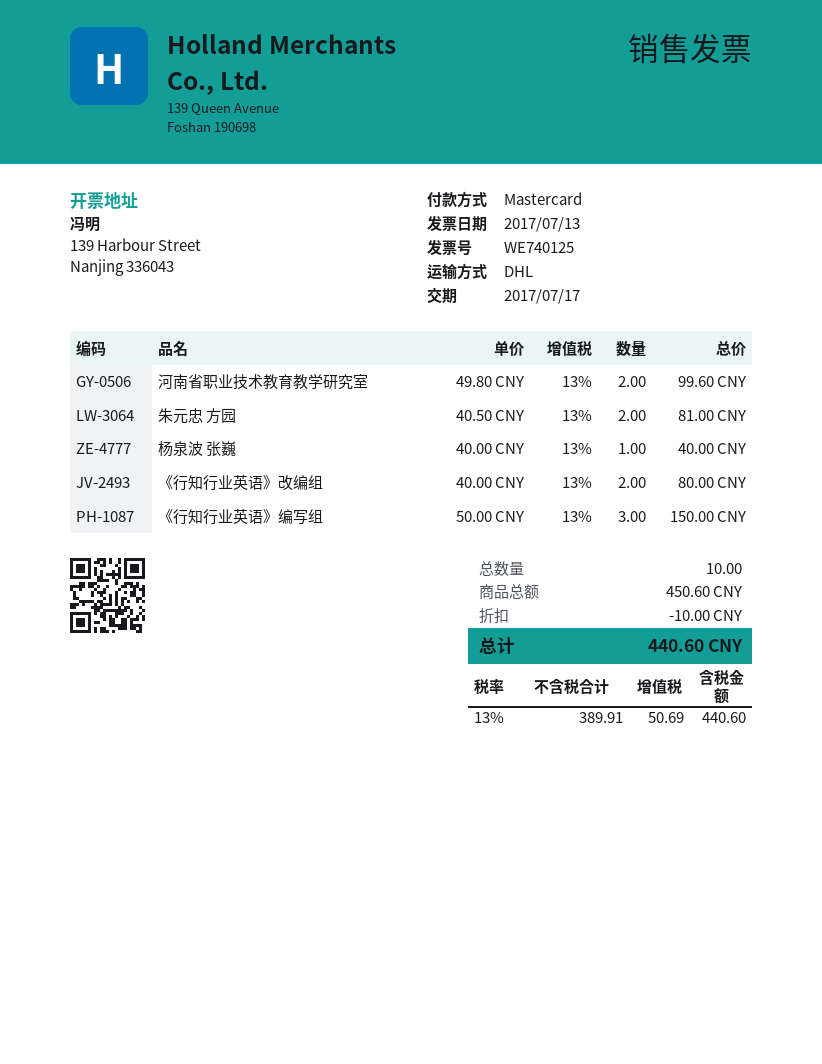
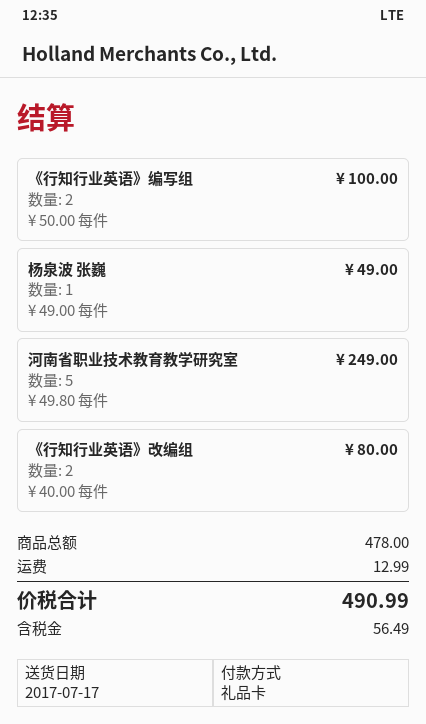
payment method: Mastercard -> gift card
河南省职业技术教育教学研究室: 2 x 49.80 = 99.60 -> 5 x 49.80 = 249.00
朱元忠 方园: 2 x 40.50 = 81.00 -> none
杨泉波 张巍: 1 x 40.00 = 40.00 -> 1 x 49.00 = 49.00
《行知行业英语》编写组: 3 x 50.00 = 150.00 -> 2 x 50.00 = 100.00
subtotal: 450.60 -> 478.00
discount: 10.00 -> none
shipping: none -> 12.99
tax: 50.69 -> 56.49
total: 440.60 -> 490.99

